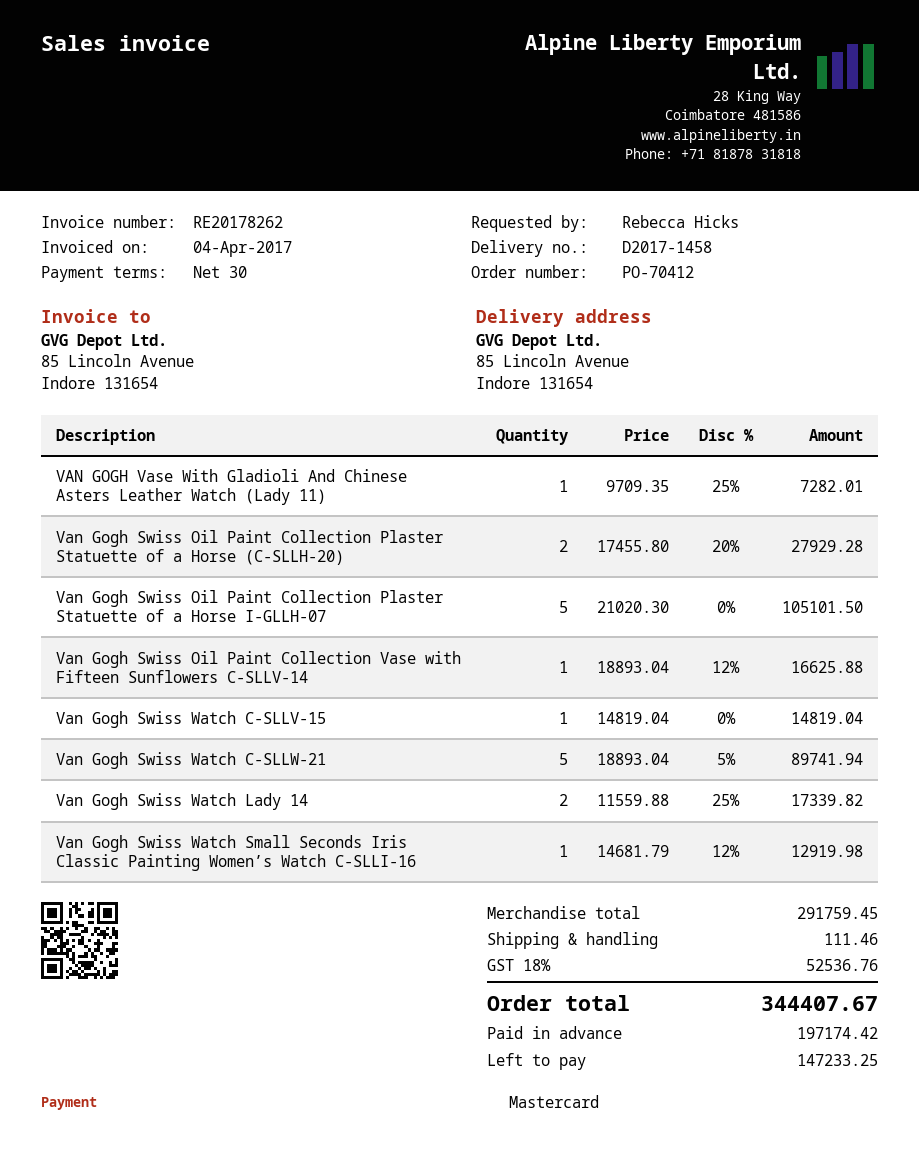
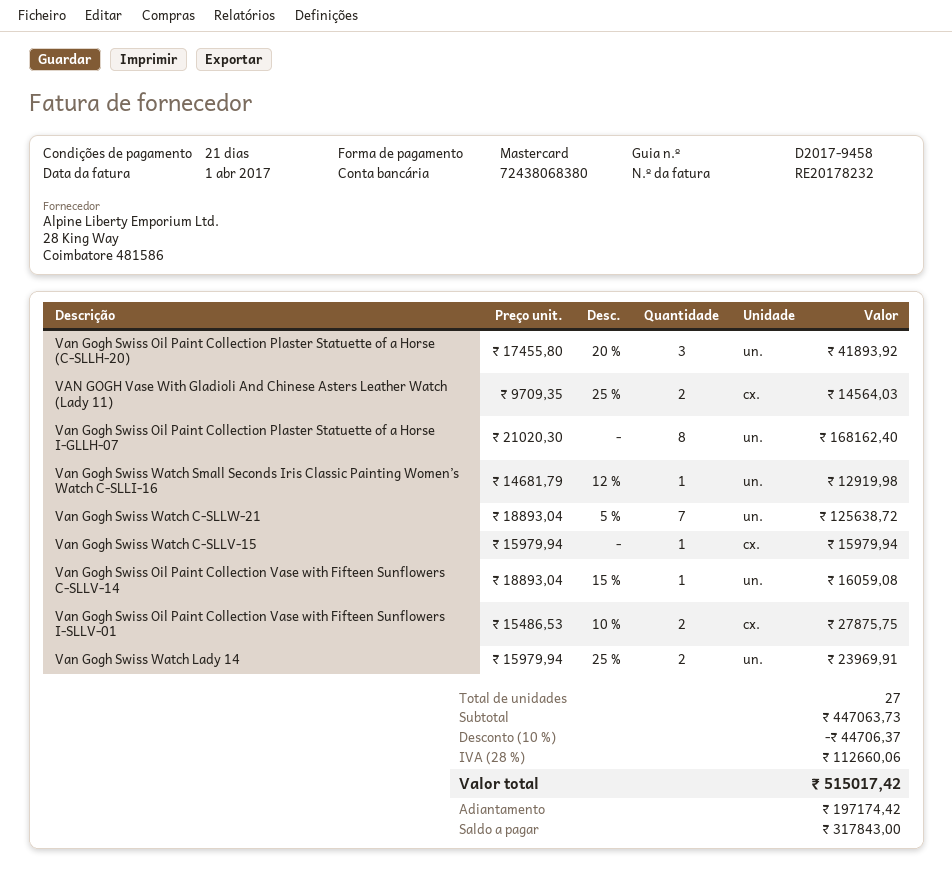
delivery note number: D2017-1458 -> D2017-9458
invoice number: RE20178262 -> RE20178232
invoice date: 2017-04-04 -> 2017-04-01
payment terms: 30 days -> 21 days
VAN GOGH Vase With Gladioli And Chinese Asters Leather Watch (Lady 11): 1 x 9709.35 - 25% = 7282.01 -> 2 x 9709.35 - 25% = 14564.03
Van Gogh Swiss Oil Paint Collection Plaster Statuette of a Horse (C-SLLH-20): 2 x 17455.80 - 20% = 27929.28 -> 3 x 17455.80 - 20% = 41893.92
Van Gogh Swiss Oil Paint Collection Plaster Statuette of a Horse I-GLLH-07: 5 x 21020.30 = 105101.50 -> 8 x 21020.30 = 168162.40
Van Gogh Swiss Oil Paint Collection Vase with Fifteen Sunflowers C-SLLV-14: 1 x 18893.04 - 12% = 16625.88 -> 1 x 18893.04 - 15% = 16059.08
Van Gogh Swiss Watch C-SLLV-15: 1 x 14819.04 = 14819.04 -> 1 x 15979.94 = 15979.94
Van Gogh Swiss Watch C-SLLW-21: 5 x 18893.04 - 5% = 89741.94 -> 7 x 18893.04 - 5% = 125638.72
Van Gogh Swiss Watch Lady 14: 2 x 11559.88 - 25% = 17339.82 -> 2 x 15979.94 - 25% = 23969.91
Van Gogh Swiss Oil Paint Collection Vase with Fifteen Sunflowers I-SLLV-01: none -> 2 x 15486.53 - 10% = 27875.75
subtotal: 291759.45 -> 447063.73
discount: none -> 10% = 44706.37
shipping: 111.46 -> none
tax: 18% = 52536.76 -> 28% = 112660.06
total: 344407.67 -> 515017.42
balance: 147233.25 -> 317843.00

